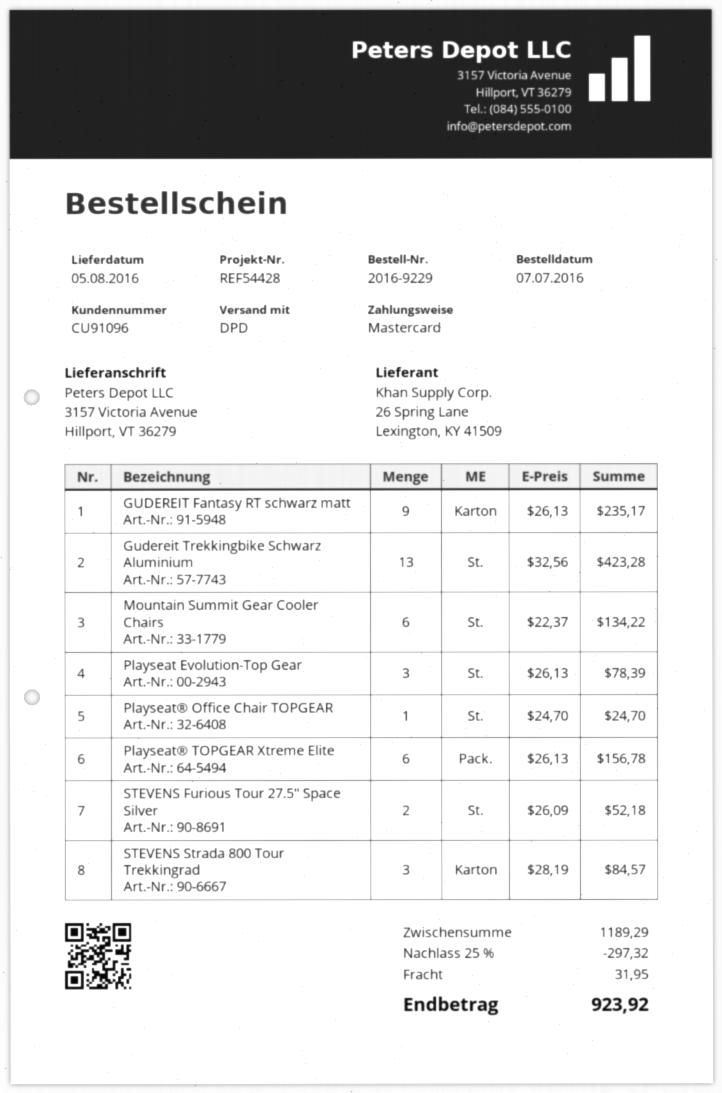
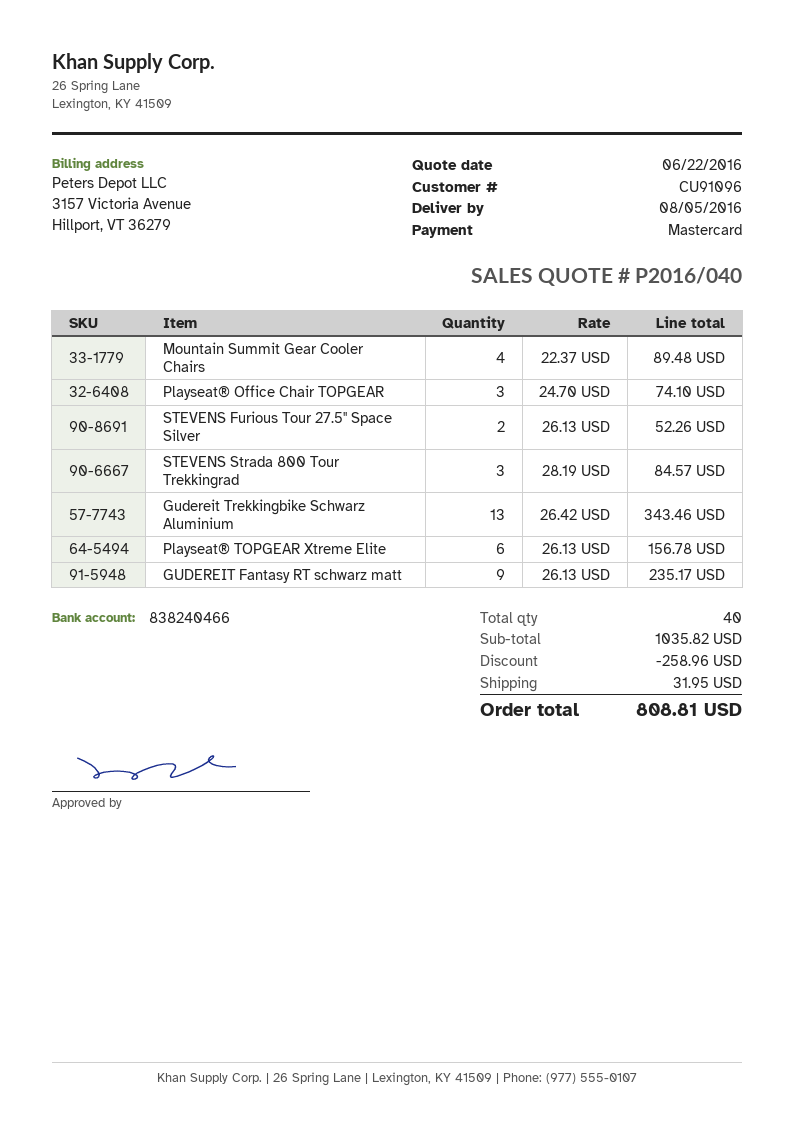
Gudereit Trekkingbike Schwarz Aluminium: 13 x 32.56 = 423.28 -> 13 x 26.42 = 343.46
Mountain Summit Gear Cooler Chairs: 6 x 22.37 = 134.22 -> 4 x 22.37 = 89.48
Playseat Evolution-Top Gear: 3 x 26.13 = 78.39 -> none
Playseat® Office Chair TOPGEAR: 1 x 24.70 = 24.70 -> 3 x 24.70 = 74.10
STEVENS Furious Tour 27.5'' Space Silver: 2 x 26.09 = 52.18 -> 2 x 26.13 = 52.26
subtotal: 1189.29 -> 1035.82
discount: 297.32 -> 258.96
total: 923.92 -> 808.81

